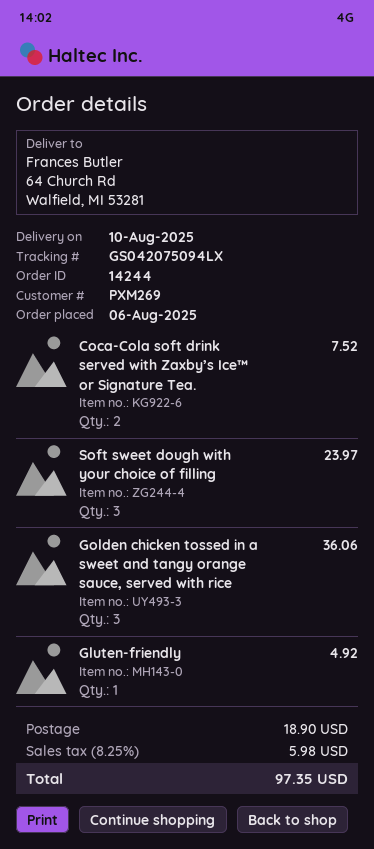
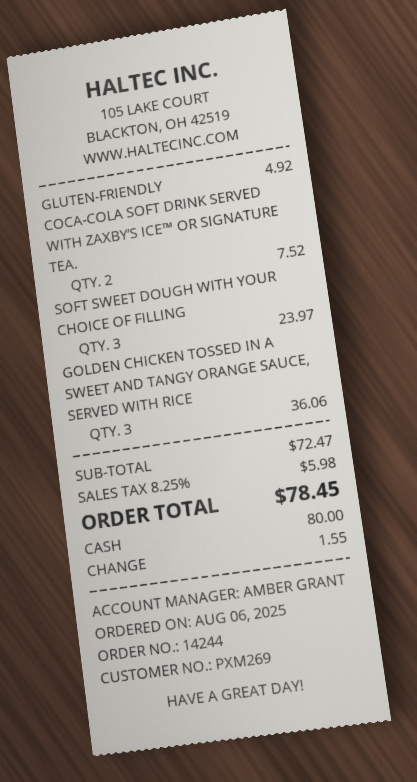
shipping: 18.90 -> none
total: 97.35 -> 78.45

